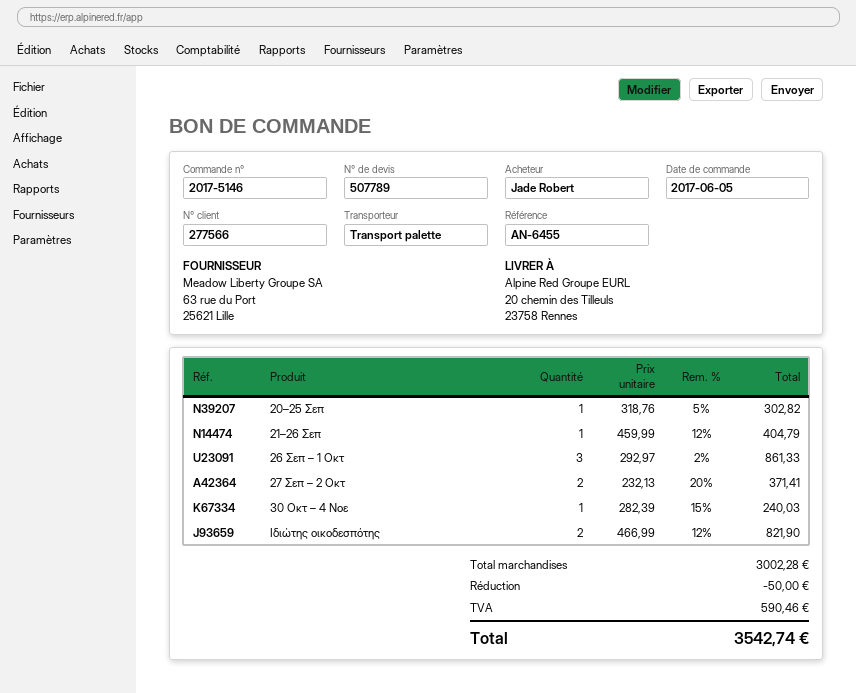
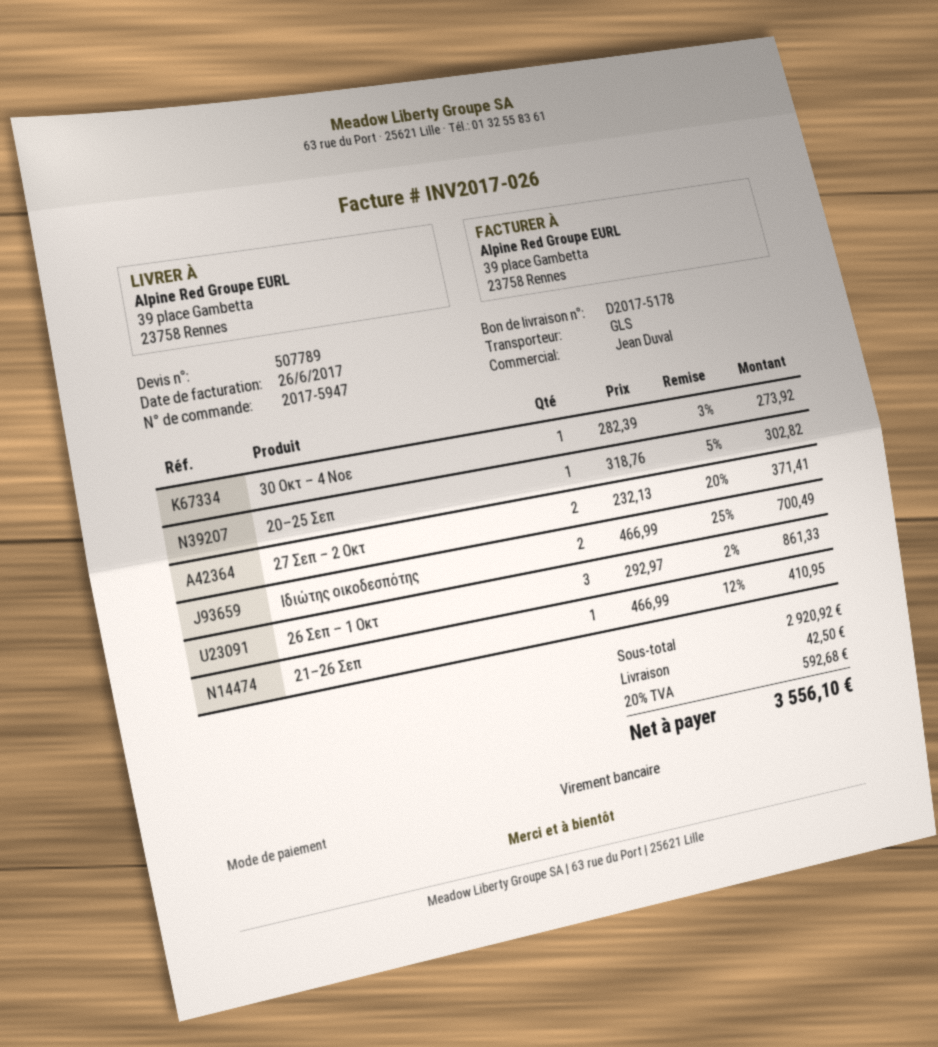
order number: 2017-5146 -> 2017-5947
shipping method: pallet freight -> GLS
ship to: 20 chemin des Tilleuls, 23758 Rennes -> 39 place Gambetta, 23758 Rennes
21–26 Σεπ: 1 x 459.99 - 12% = 404.79 -> 1 x 466.99 - 12% = 410.95
30 Οκτ – 4 Νοε: 1 x 282.39 - 15% = 240.03 -> 1 x 282.39 - 3% = 273.92
Ιδιώτης οικοδεσπότης: 2 x 466.99 - 12% = 821.90 -> 2 x 466.99 - 25% = 700.49
subtotal: 3002.28 -> 2920.92
discount: 50.00 -> none
shipping: none -> 42.50
tax: 590.46 -> 592.68
total: 3542.74 -> 3556.10

